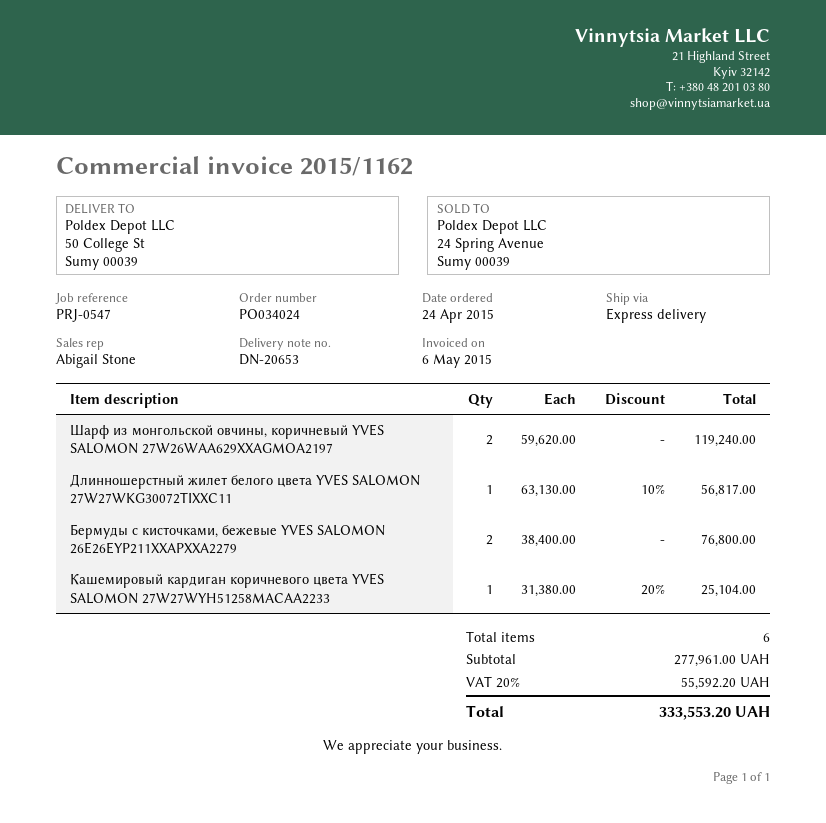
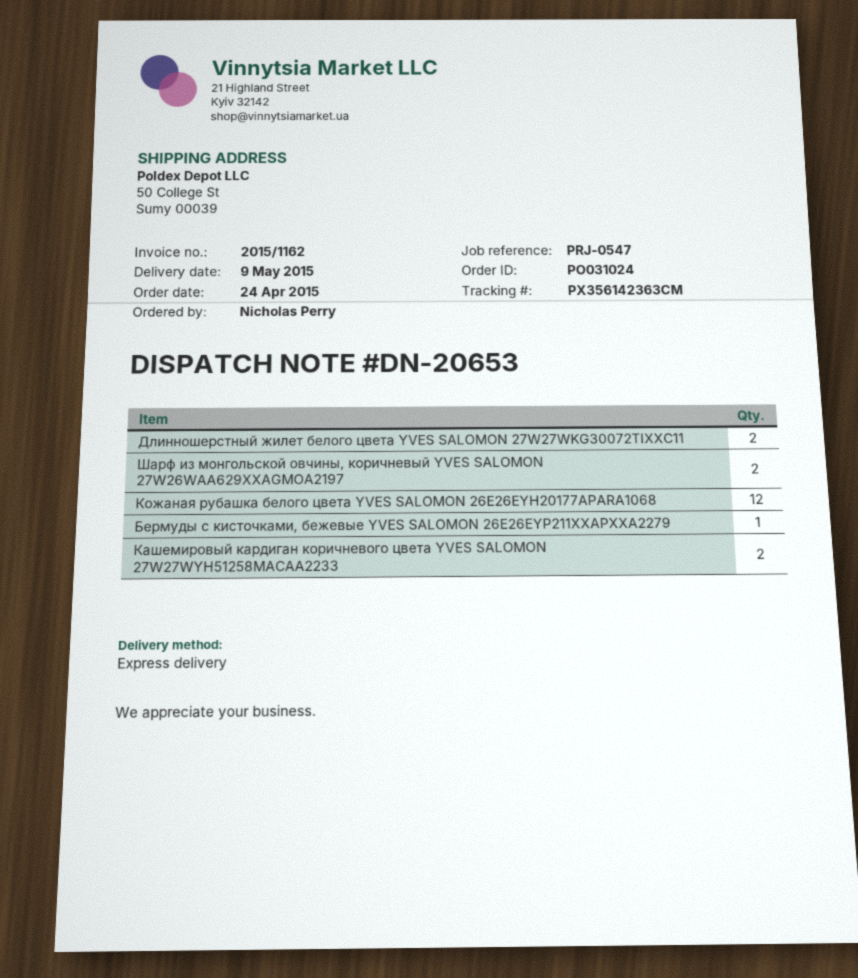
order number: PO034024 -> PO031024
Длинношерстный жилет белого цвета YVES SALOMON 27W27WKG30072TIXXC11: 1 -> 2
Бермуды с кисточками, бежевые YVES SALOMON 26E26EYP211XXAPXXA2279: 2 -> 1
Кашемировый кардиган коричневого цвета YVES SALOMON 27W27WYH51258MACAA2233: 1 -> 2
Кожаная рубашка белого цвета YVES SALOMON 26E26EYH20177APARA1068: none -> 12

